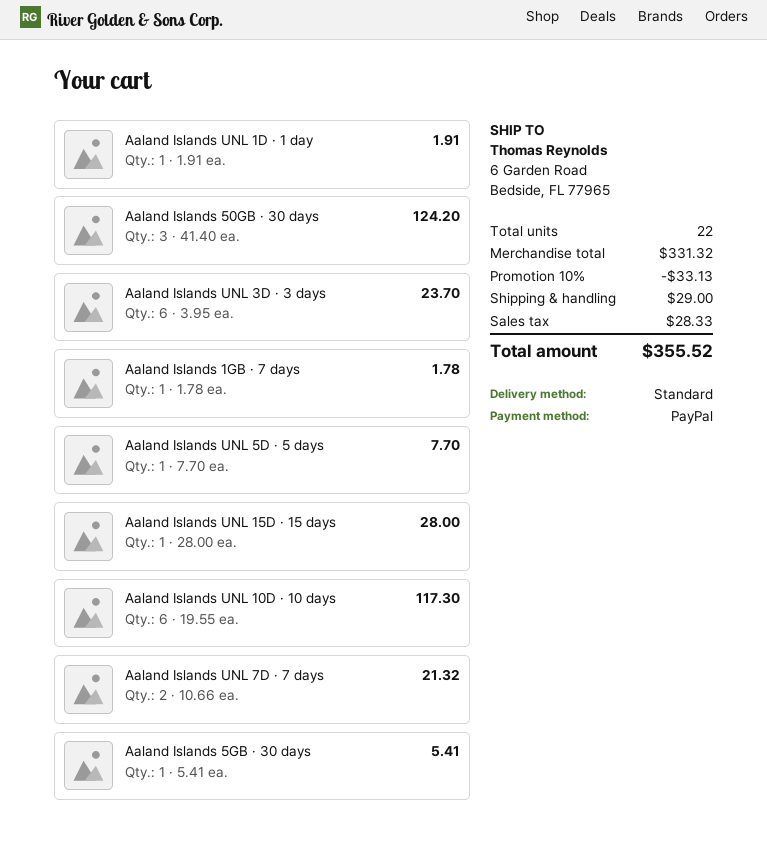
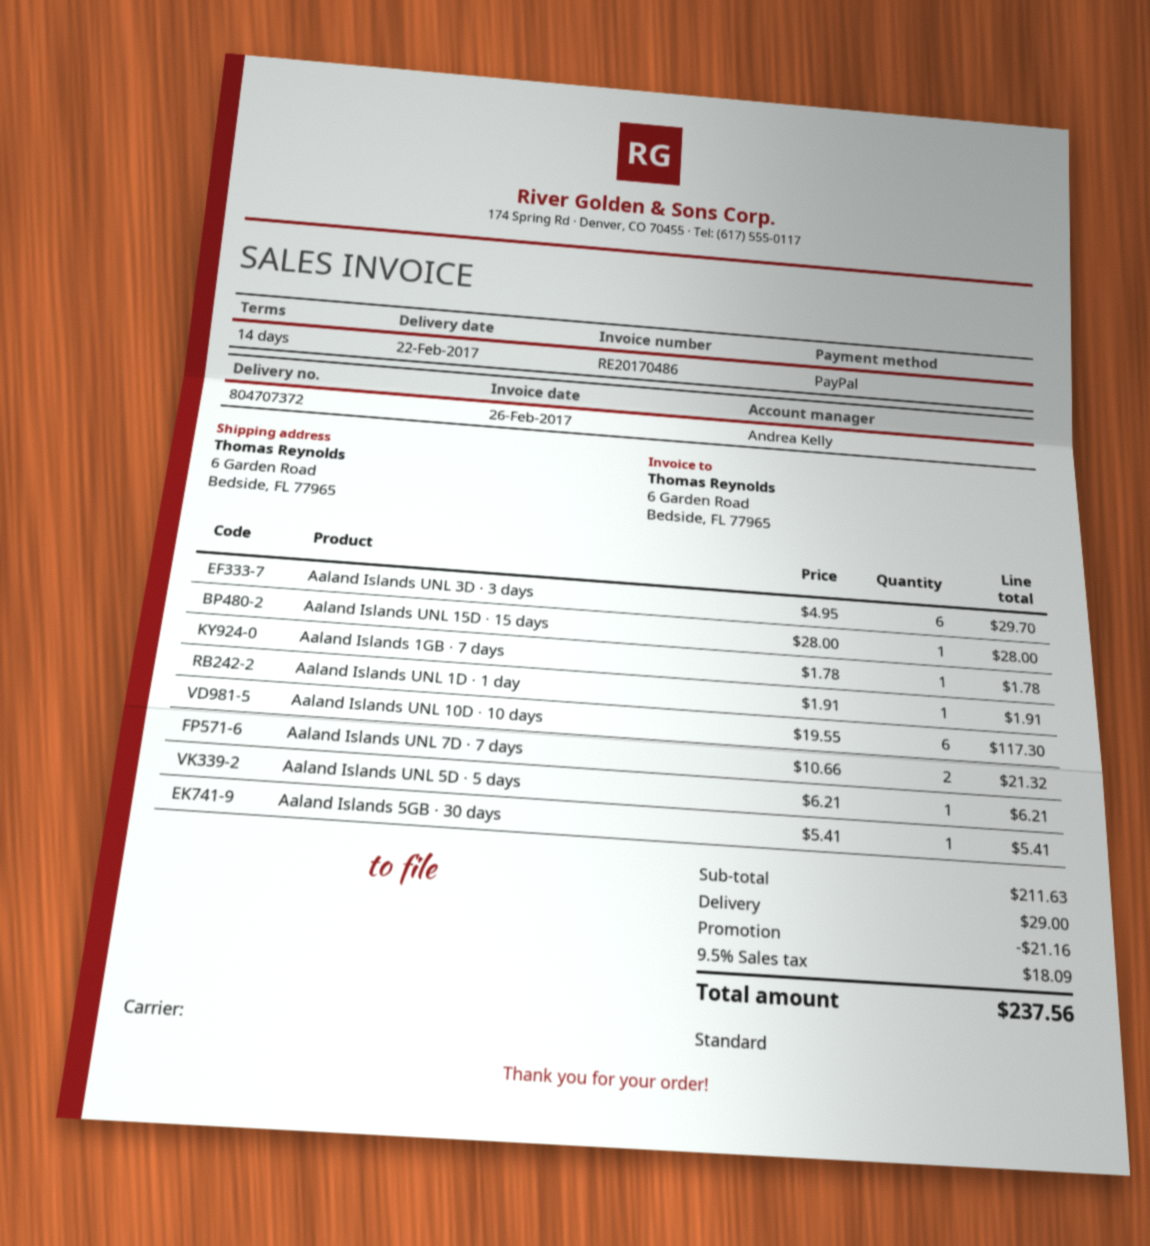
Aaland Islands 50GB · 30 days: 3 x 41.40 = 124.20 -> none
Aaland Islands UNL 3D · 3 days: 6 x 3.95 = 23.70 -> 6 x 4.95 = 29.70
Aaland Islands UNL 5D · 5 days: 1 x 7.70 = 7.70 -> 1 x 6.21 = 6.21
subtotal: 331.32 -> 211.63
discount: 33.13 -> 21.16
tax: 28.33 -> 18.09
total: 355.52 -> 237.56

